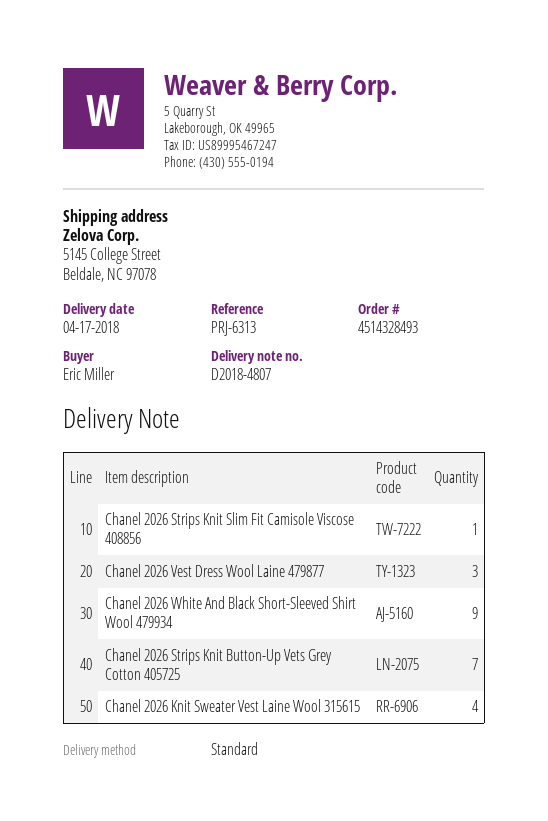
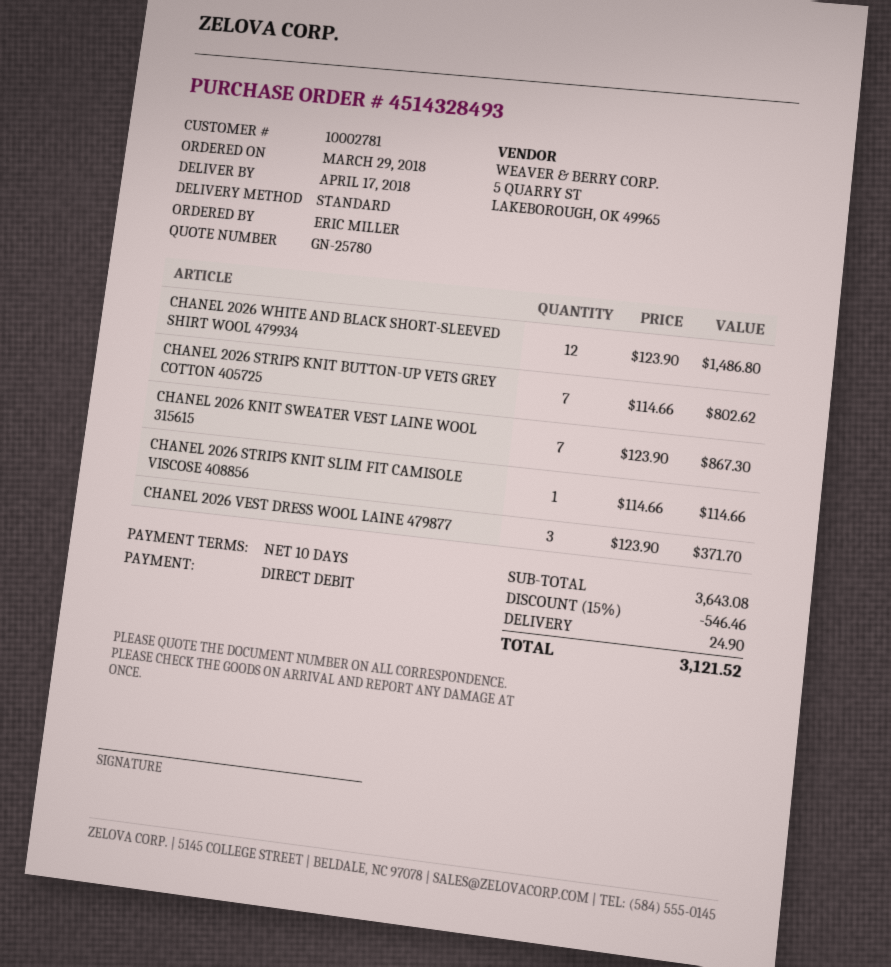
Chanel 2026 White And Black Short-Sleeved Shirt Wool 479934: 9 -> 12
Chanel 2026 Knit Sweater Vest Laine Wool 315615: 4 -> 7

